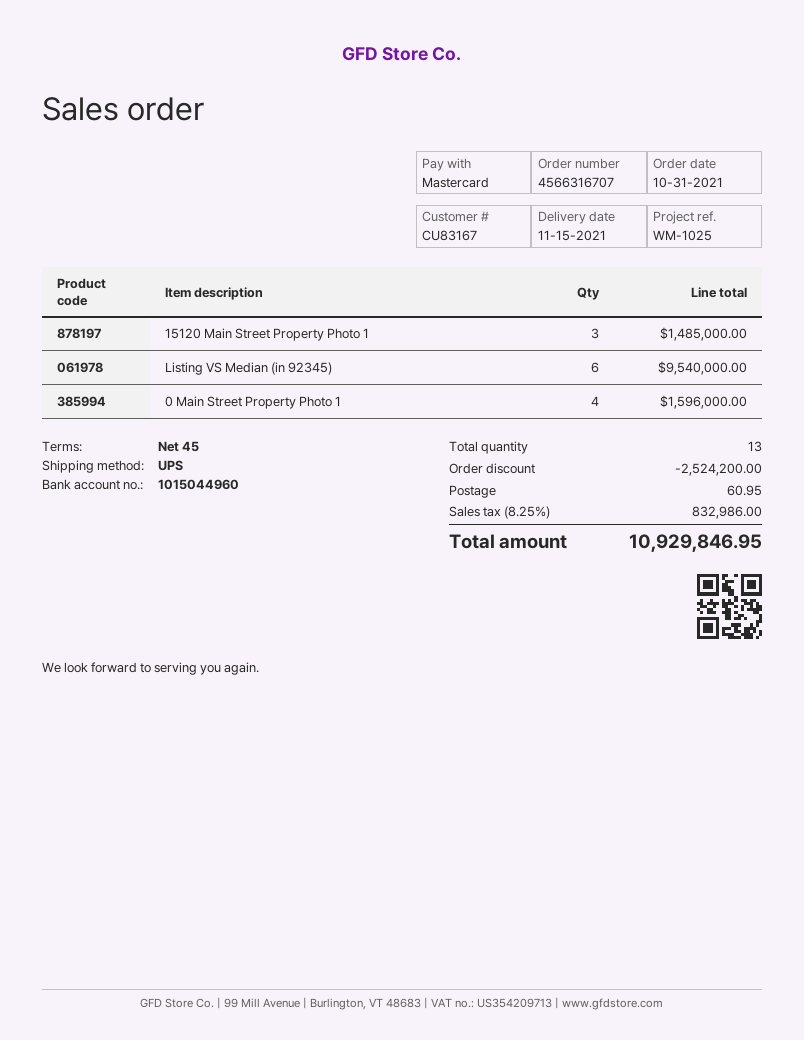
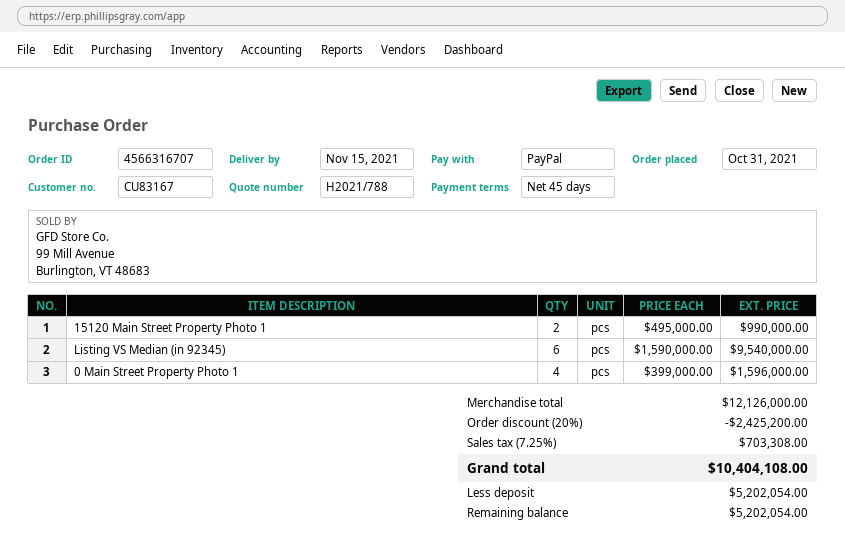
payment method: Mastercard -> PayPal
15120 Main Street Property Photo 1: 3 for 1485000.00 -> 2 for 990000.00
discount: 2524200.00 -> 2425200.00
shipping: 60.95 -> none
tax: 8.25% = 832986.00 -> 7.25% = 703308.00
total: 10929846.95 -> 10404108.00

